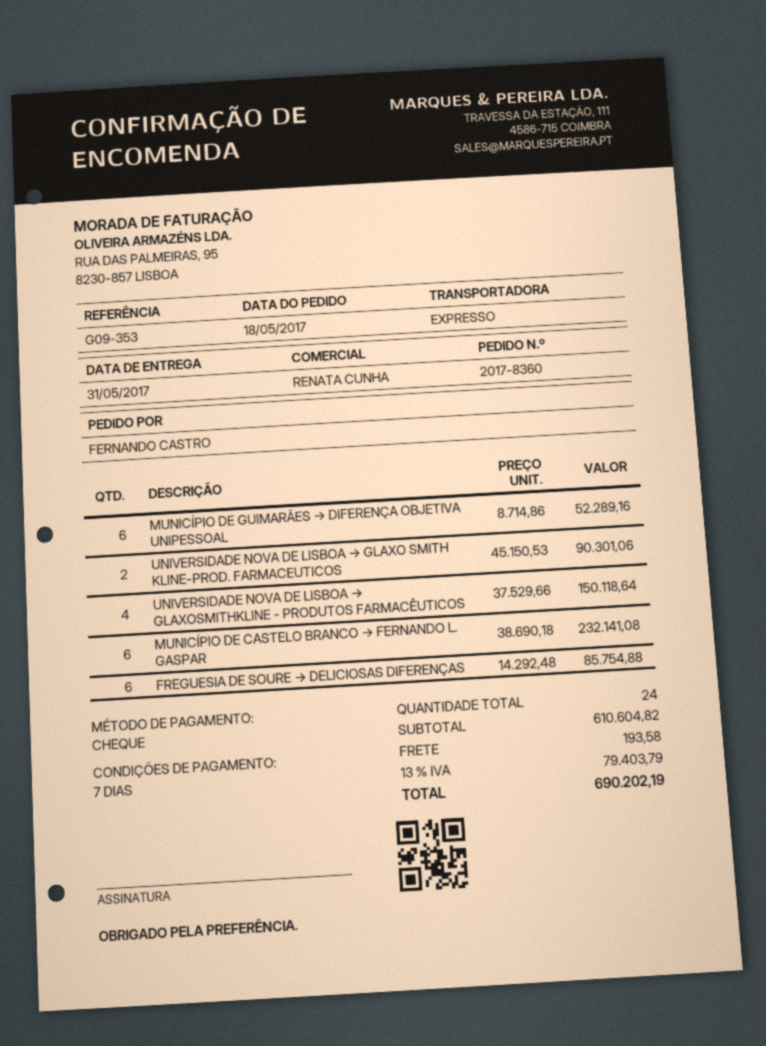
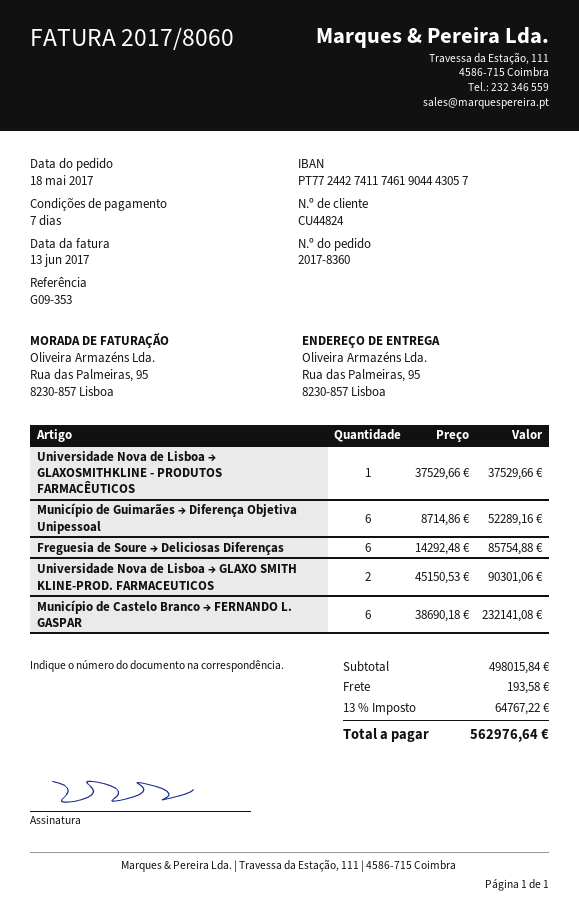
UNIVERSIDADE NOVA DE LISBOA → GLAXOSMITHKLINE - PRODUTOS FARMACÊUTICOS: 4 x 37529.66 = 150118.64 -> 1 x 37529.66 = 37529.66
subtotal: 610604.82 -> 498015.84
tax: 13% = 79403.79 -> 13% = 64767.22
total: 690202.19 -> 562976.64

